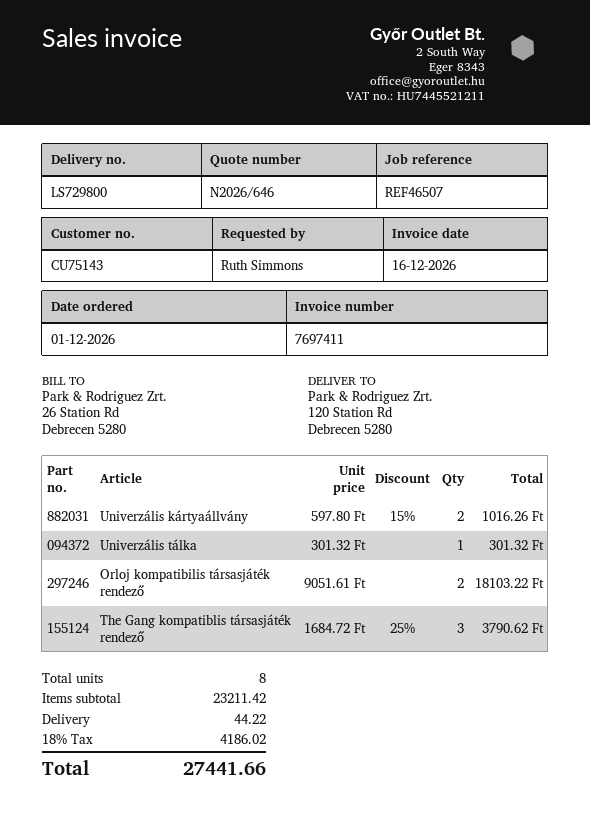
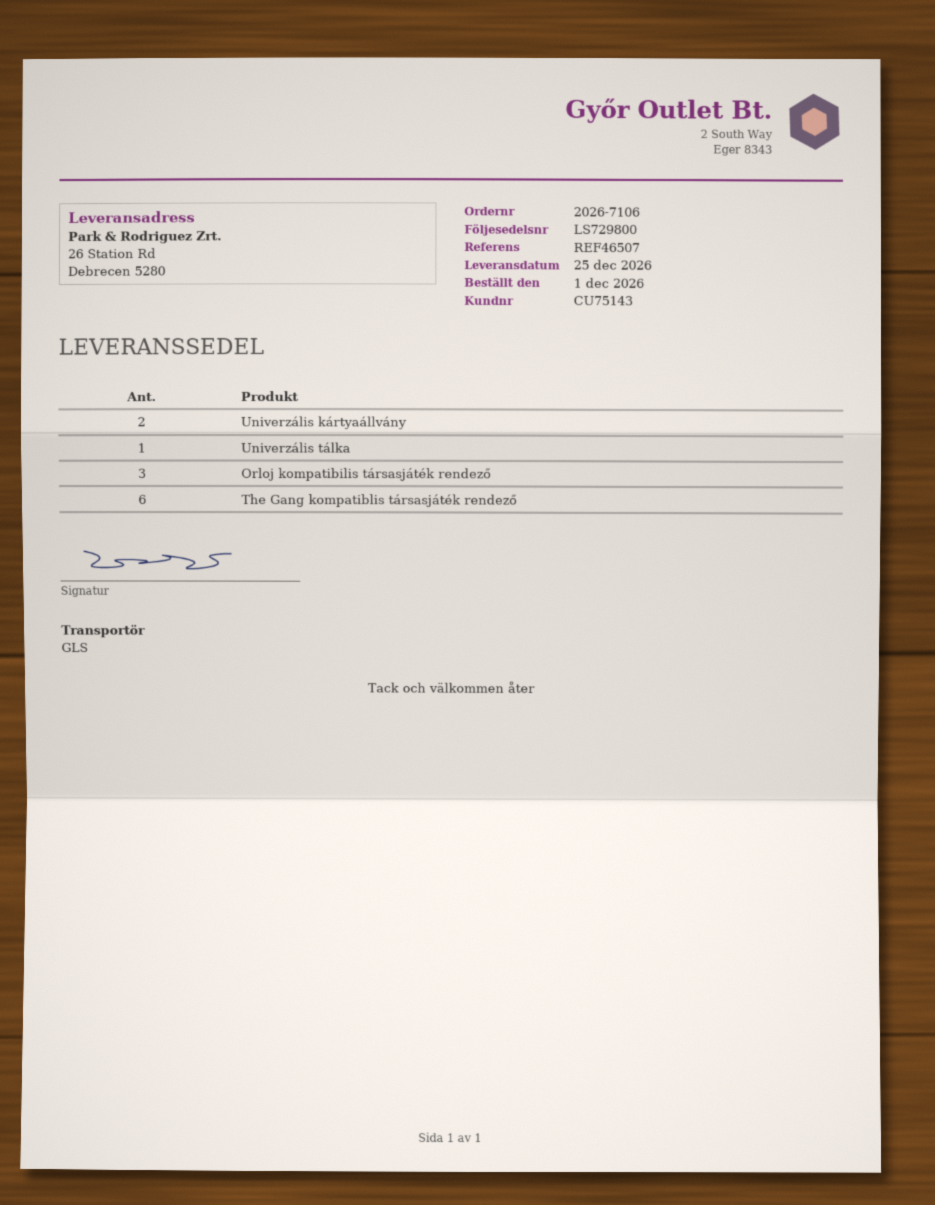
ship to: 120 Station Rd, Debrecen 5280 -> 26 Station Rd, Debrecen 5280
Orloj kompatibilis társasjáték rendező: 2 -> 3
The Gang kompatiblis társasjáték rendező: 3 -> 6

